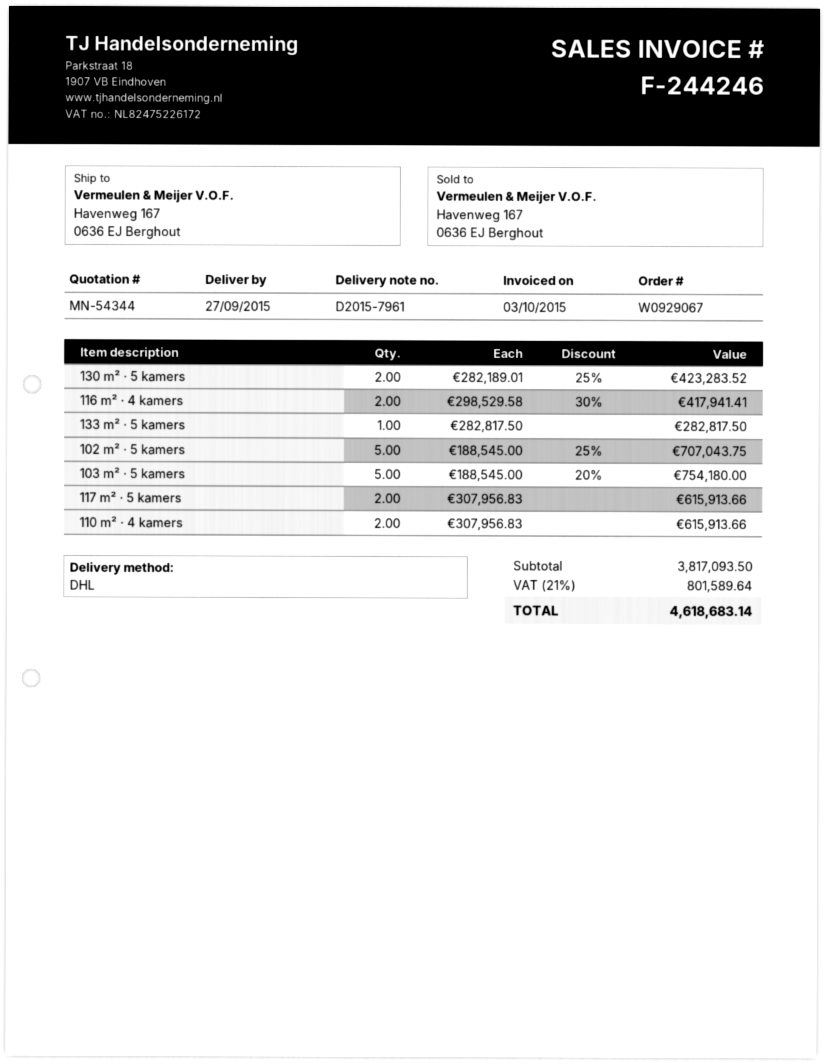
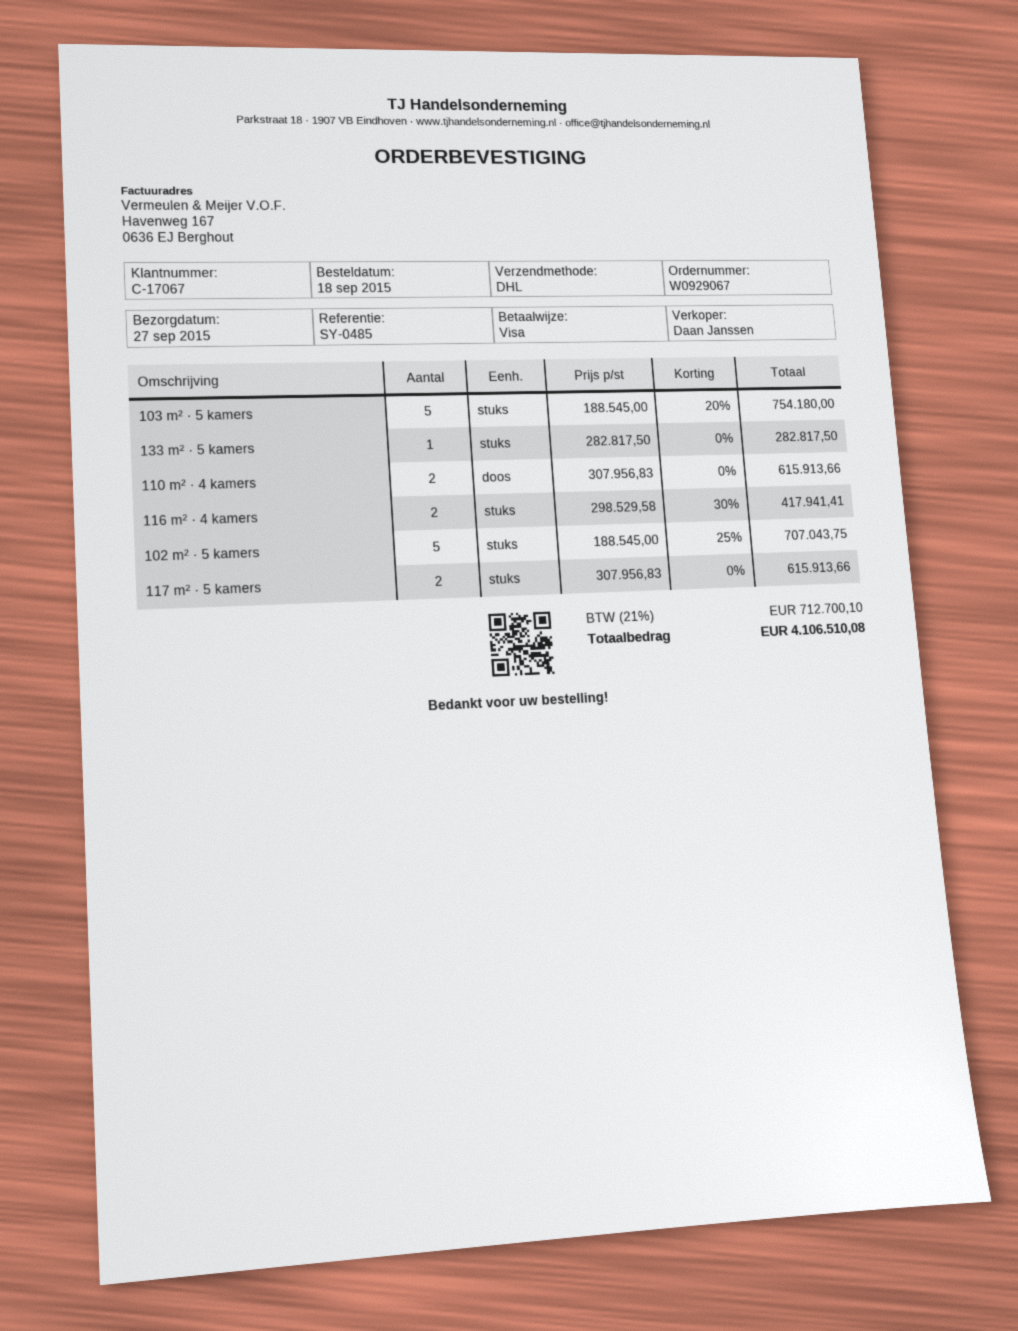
130 m² · 5 kamers: 2 x 282189.01 - 25% = 423283.52 -> none
tax: 21% = 801589.64 -> 21% = 712700.10
total: 4618683.14 -> 4106510.08

